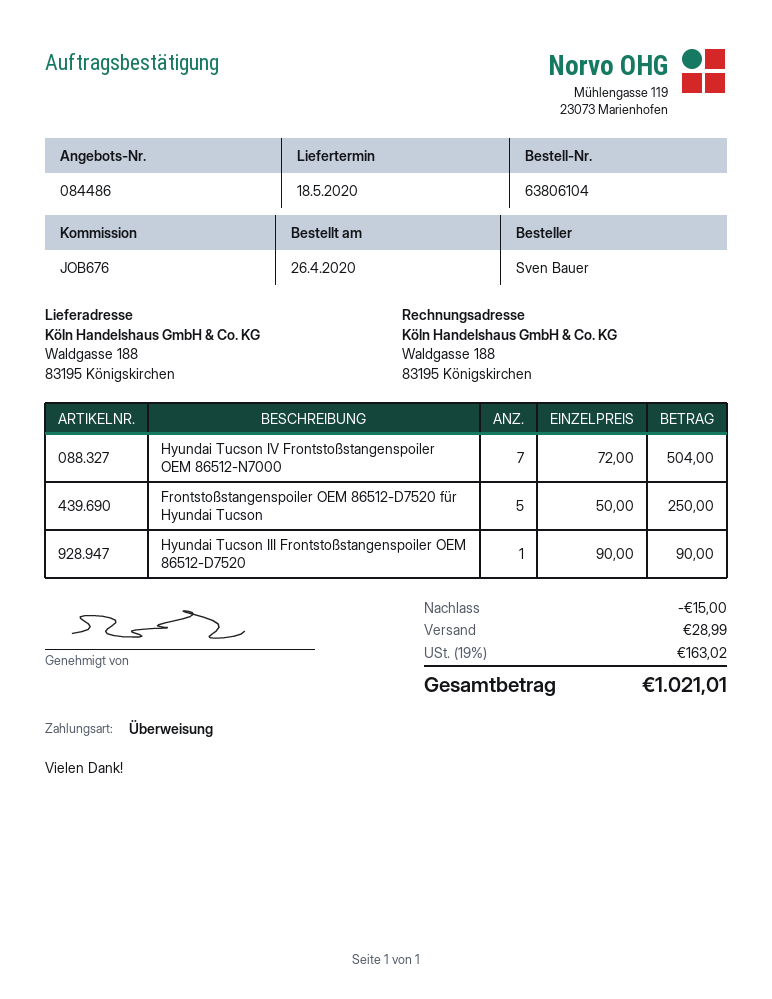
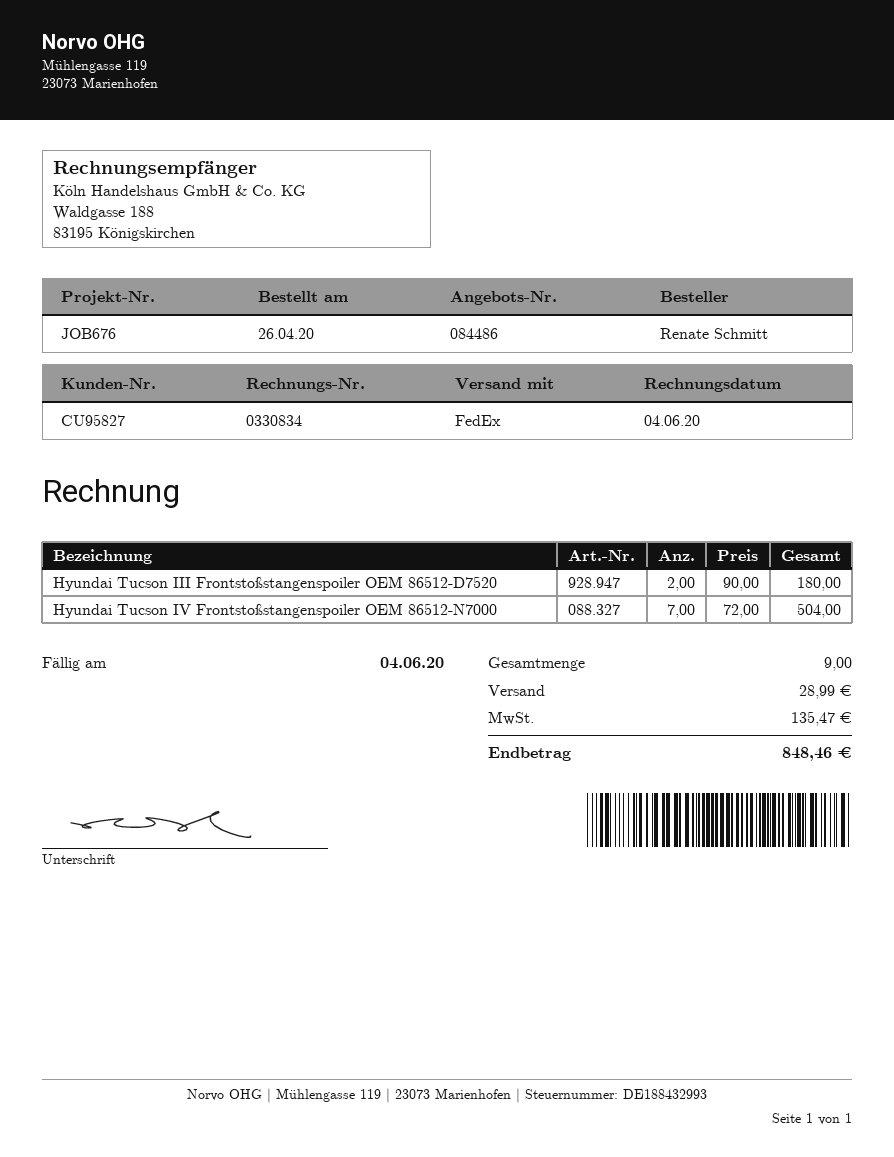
ordered by: Sven Bauer -> Renate Schmitt
Frontstoßstangenspoiler OEM 86512-D7520 für Hyundai Tucson: 5 x 50.00 = 250.00 -> none
Hyundai Tucson III Frontstoßstangenspoiler OEM 86512-D7520: 1 x 90.00 = 90.00 -> 2 x 90.00 = 180.00
discount: 15.00 -> none
tax: 163.02 -> 135.47
total: 1021.01 -> 848.46

